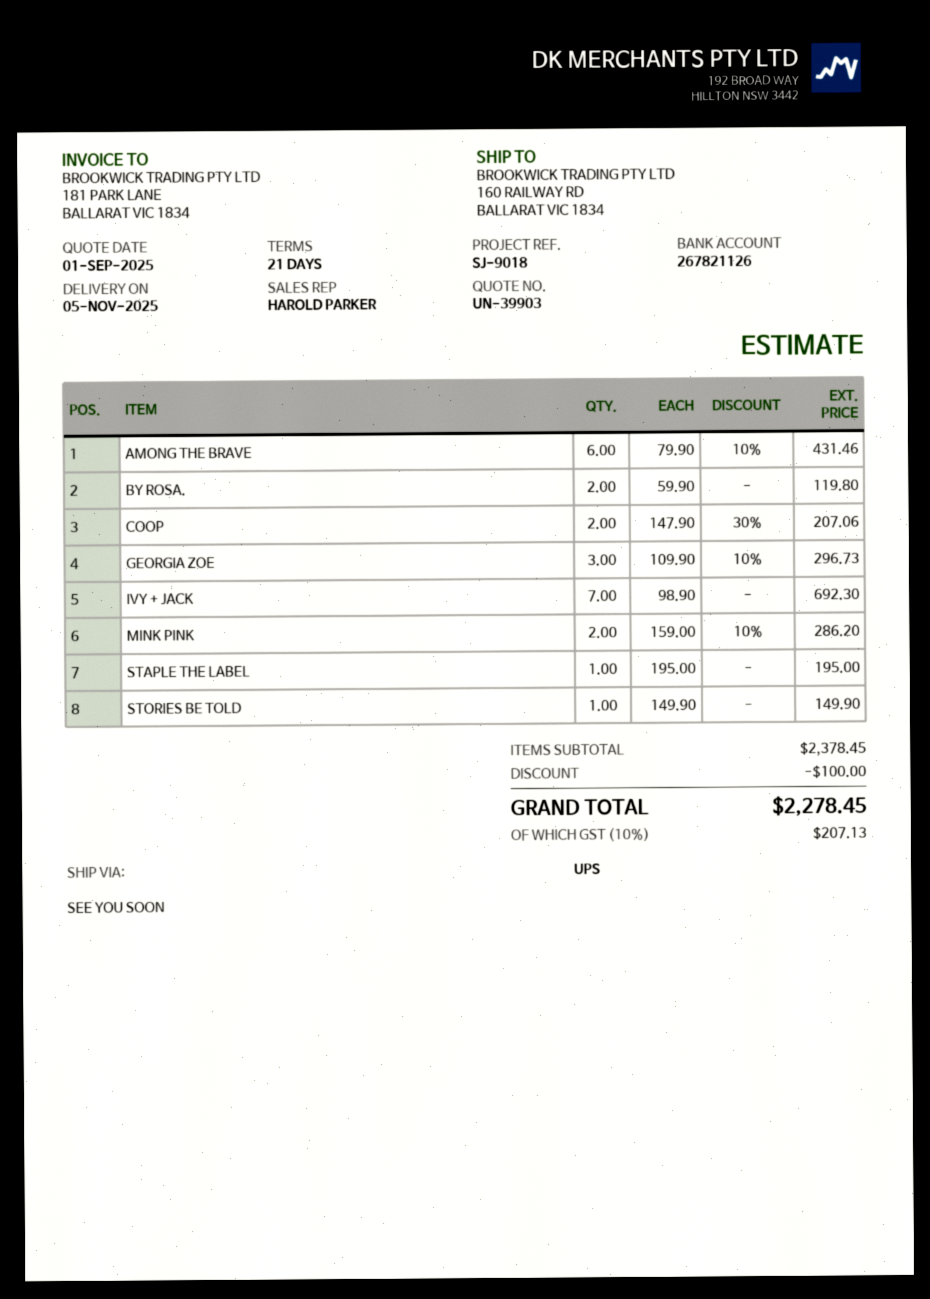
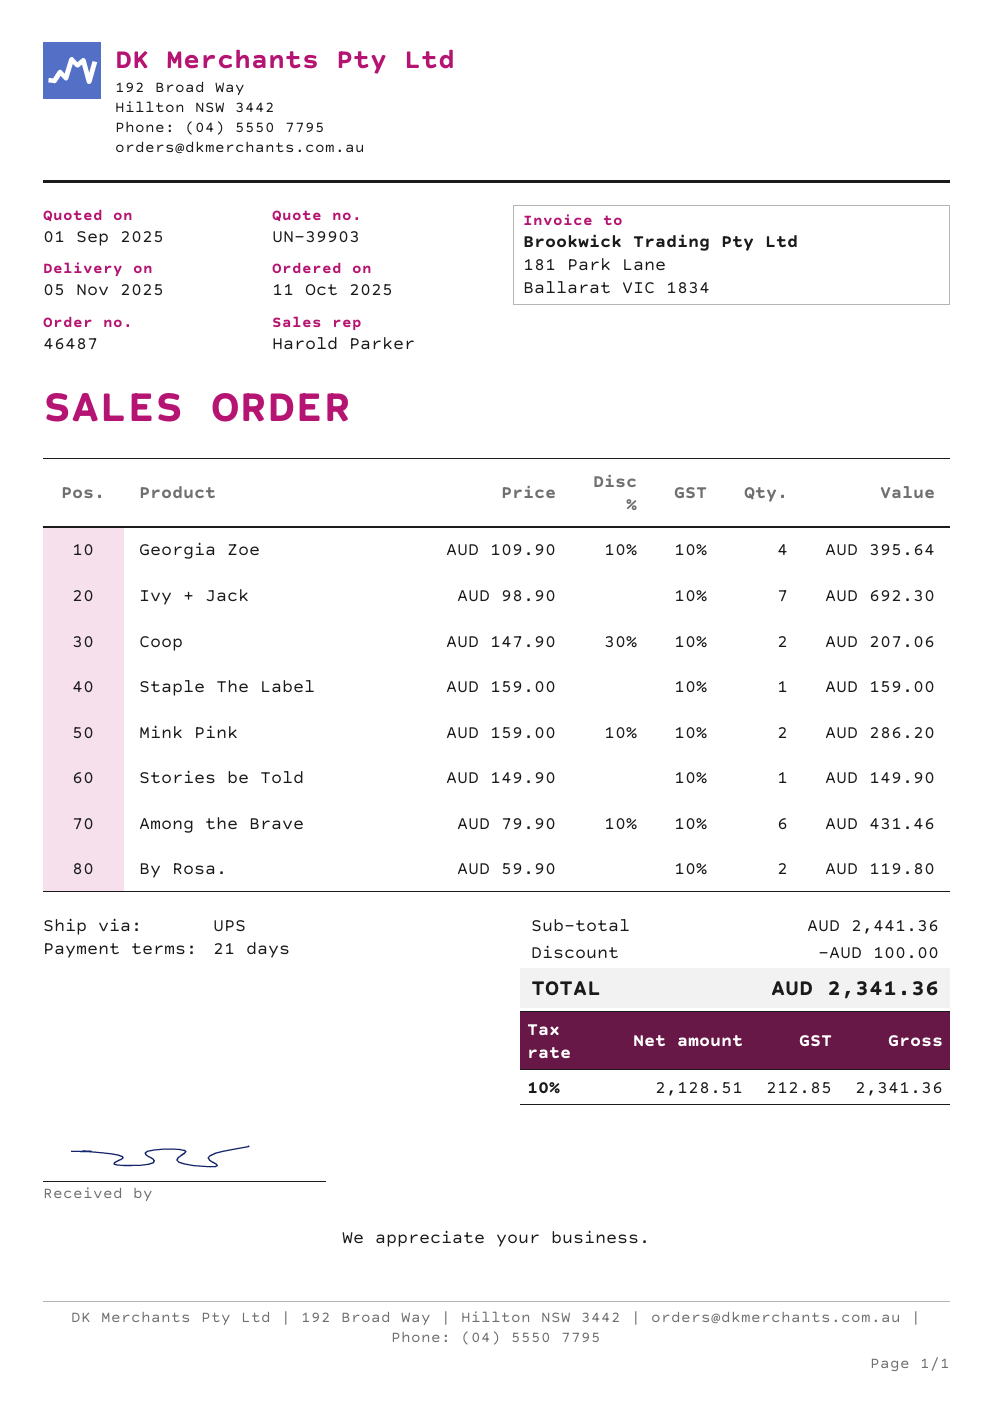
GEORGIA ZOE: 3 x 109.90 - 10% = 296.73 -> 4 x 109.90 - 10% = 395.64
STAPLE THE LABEL: 1 x 195.00 = 195.00 -> 1 x 159.00 = 159.00
subtotal: 2378.45 -> 2441.36
tax: 10% = 207.13 -> 10% = 212.85
total: 2278.45 -> 2341.36

